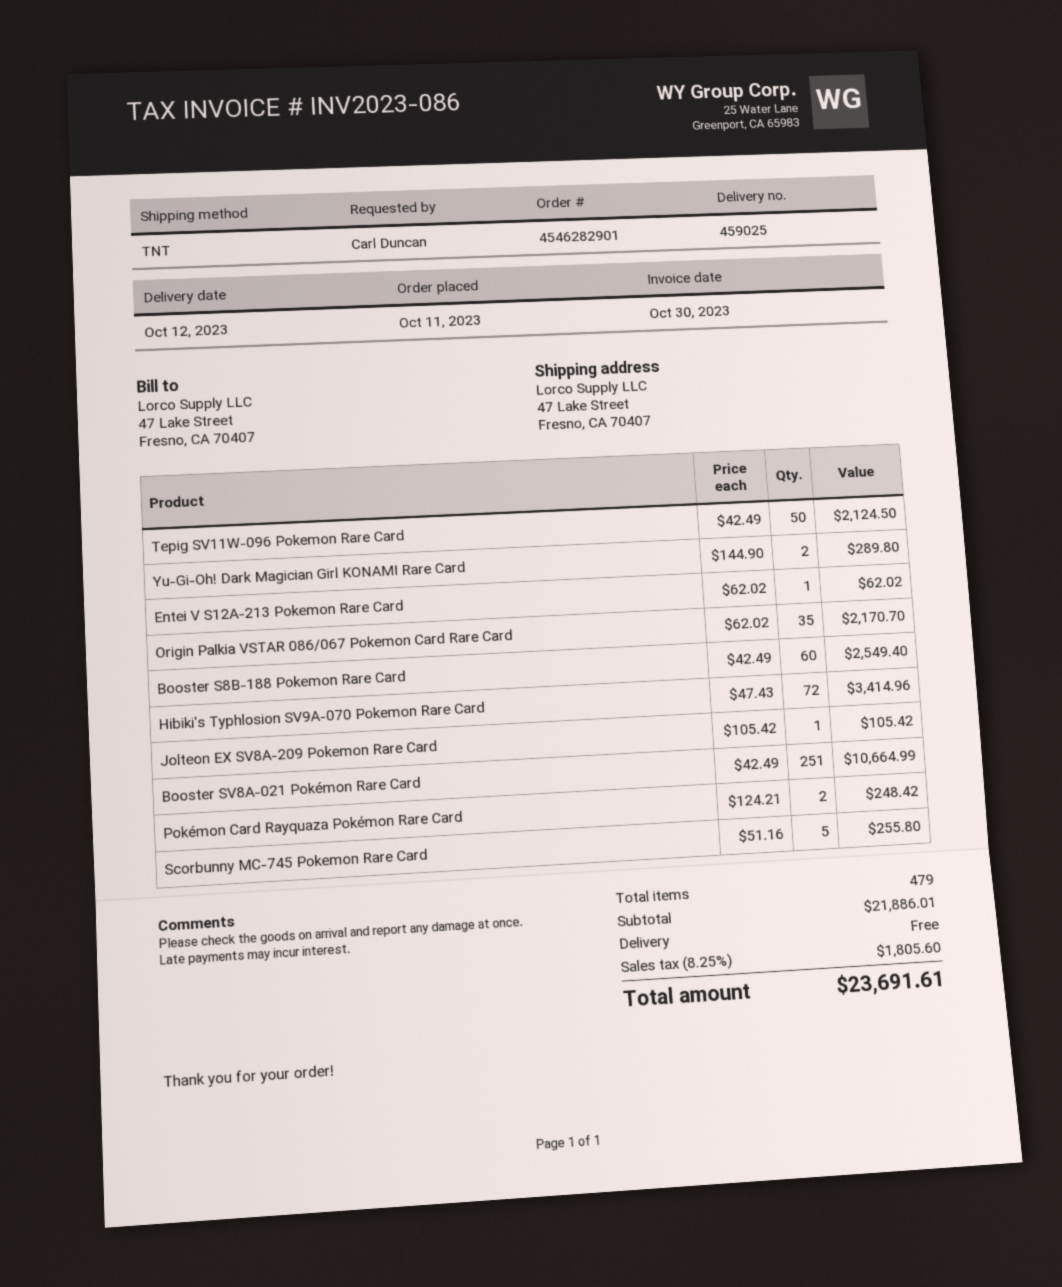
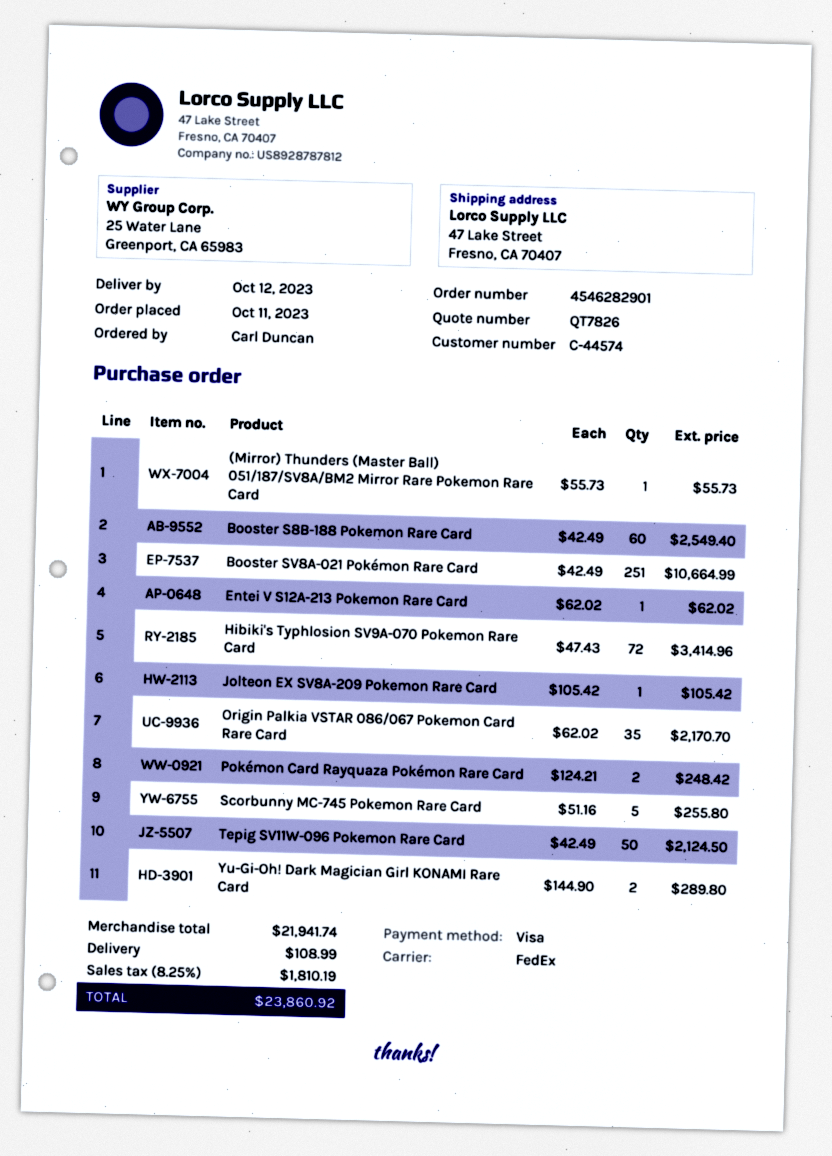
shipping method: TNT -> FedEx
(Mirror) Thunders (Master Ball) 051/187/SV8A/BM2 Mirror Rare Pokemon Rare Card: none -> 1 x 55.73 = 55.73
subtotal: 21886.01 -> 21941.74
shipping: 0.00 -> 108.99
tax: 8.25% = 1805.60 -> 8.25% = 1810.19
total: 23691.61 -> 23860.92

